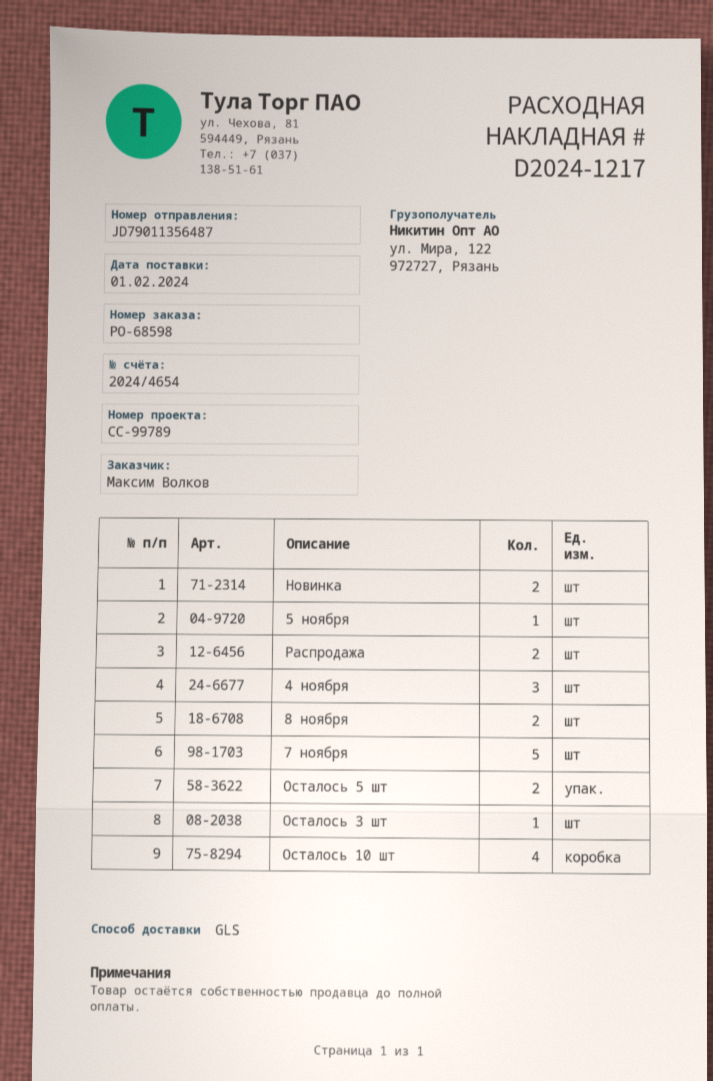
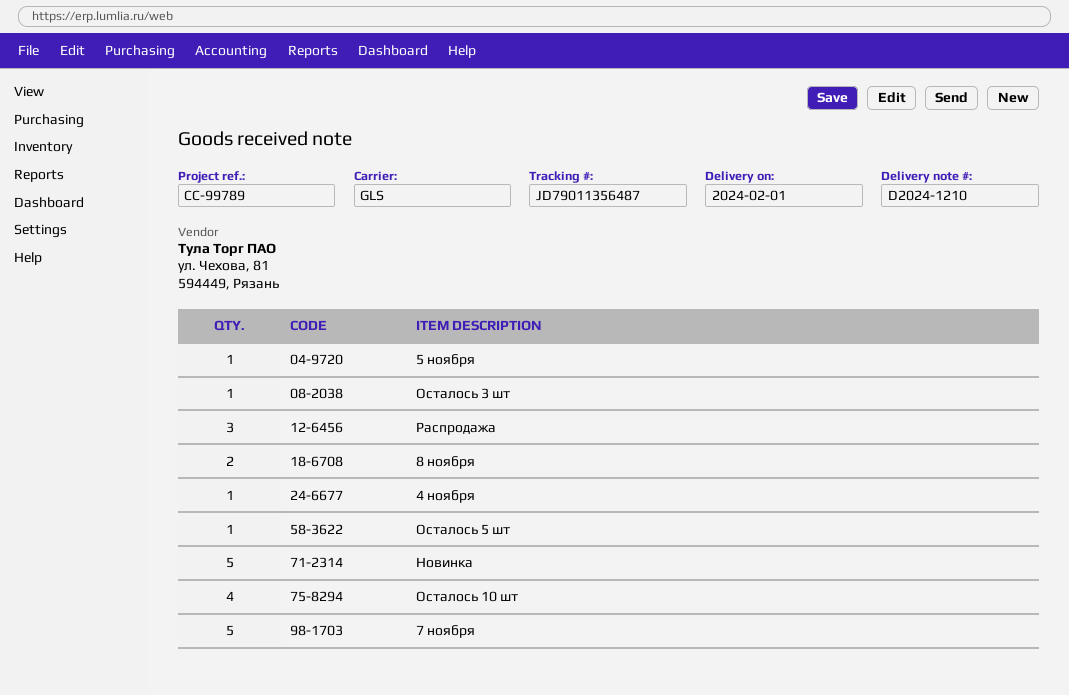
delivery note number: D2024-1217 -> D2024-1210
Новинка: 2 -> 5
Распродажа: 2 -> 3
4 ноября: 3 -> 1
Осталось 5 шт: 2 -> 1

